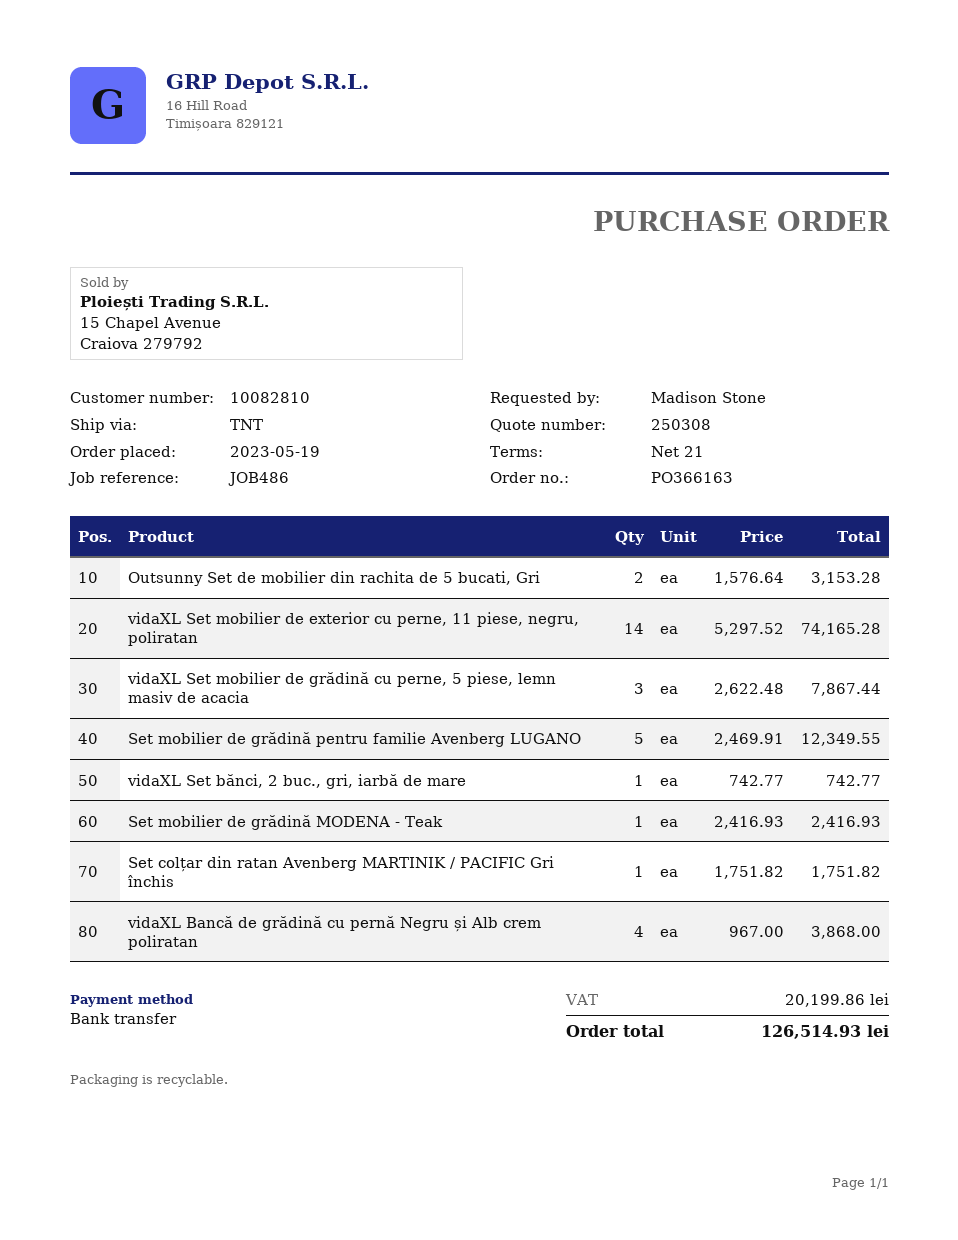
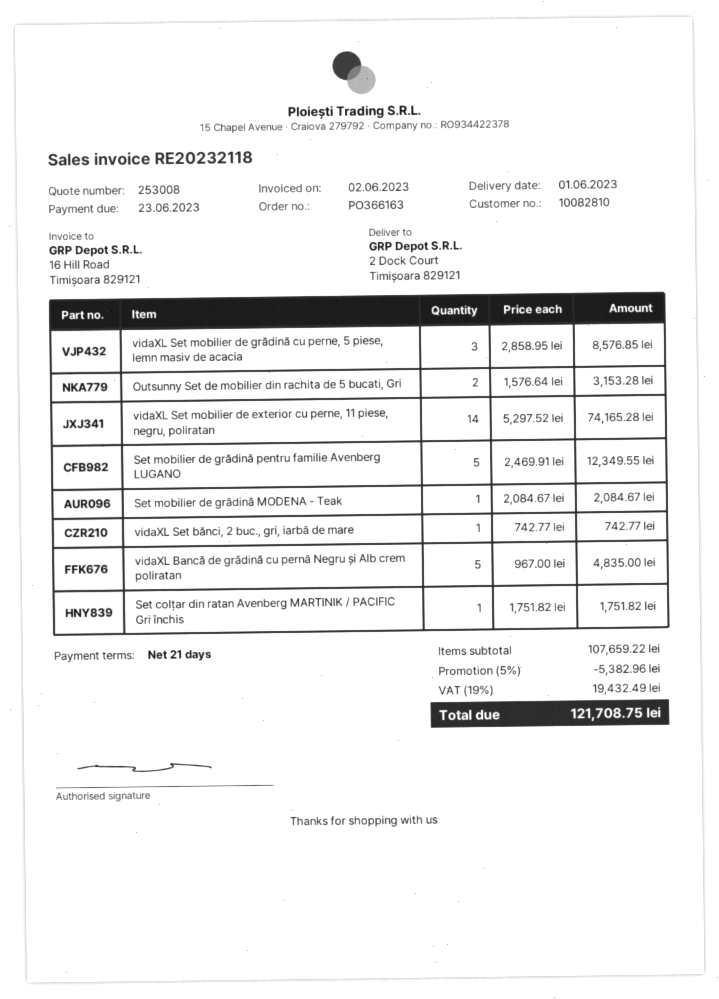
quote number: 250308 -> 253008
vidaXL Set mobilier de grădină cu perne, 5 piese, lemn masiv de acacia: 3 x 2622.48 = 7867.44 -> 3 x 2858.95 = 8576.85
Set mobilier de grădină MODENA - Teak: 1 x 2416.93 = 2416.93 -> 1 x 2084.67 = 2084.67
vidaXL Bancă de grădină cu pernă Negru și Alb crem poliratan: 4 x 967.00 = 3868.00 -> 5 x 967.00 = 4835.00
discount: none -> 5% = 5382.96
tax: 20199.86 -> 19432.49
total: 126514.93 -> 121708.75

